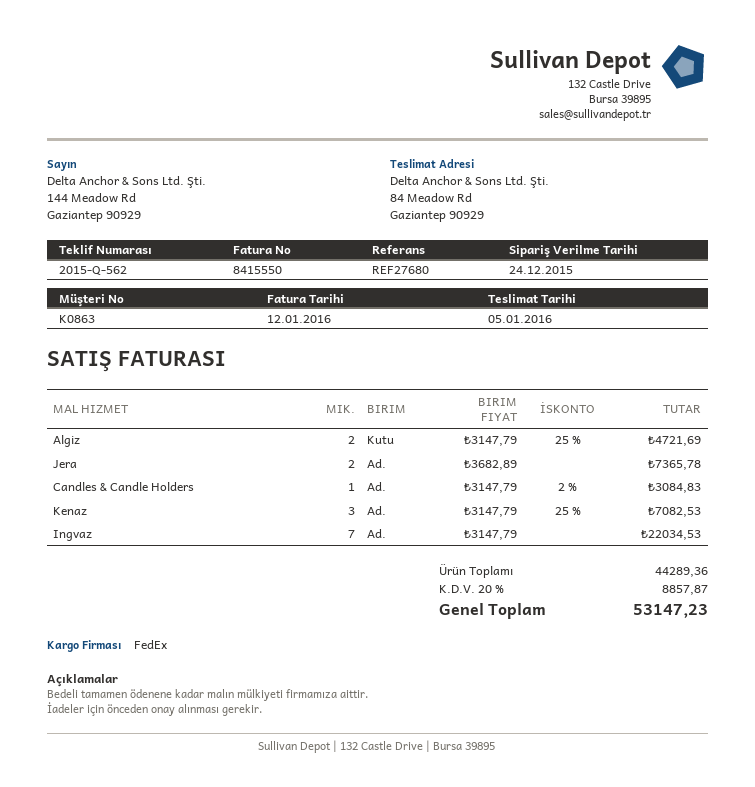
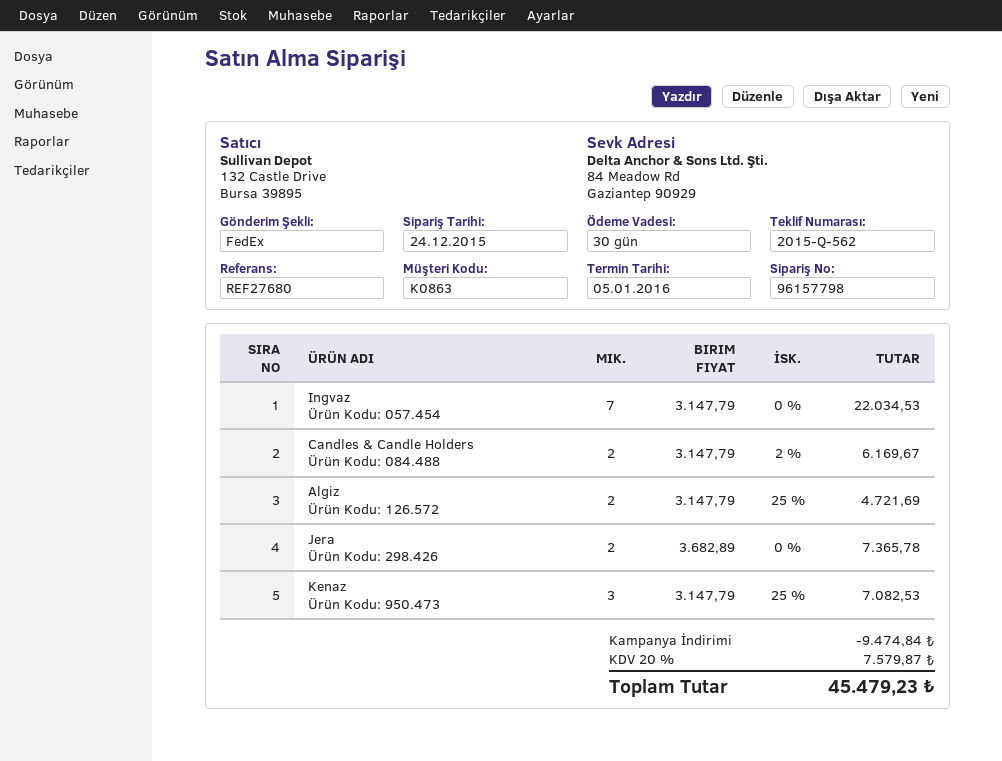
Candles & Candle Holders: 1 x 3147.79 - 2% = 3084.83 -> 2 x 3147.79 - 2% = 6169.67
discount: none -> 9474.84
tax: 20% = 8857.87 -> 20% = 7579.87
total: 53147.23 -> 45479.23

